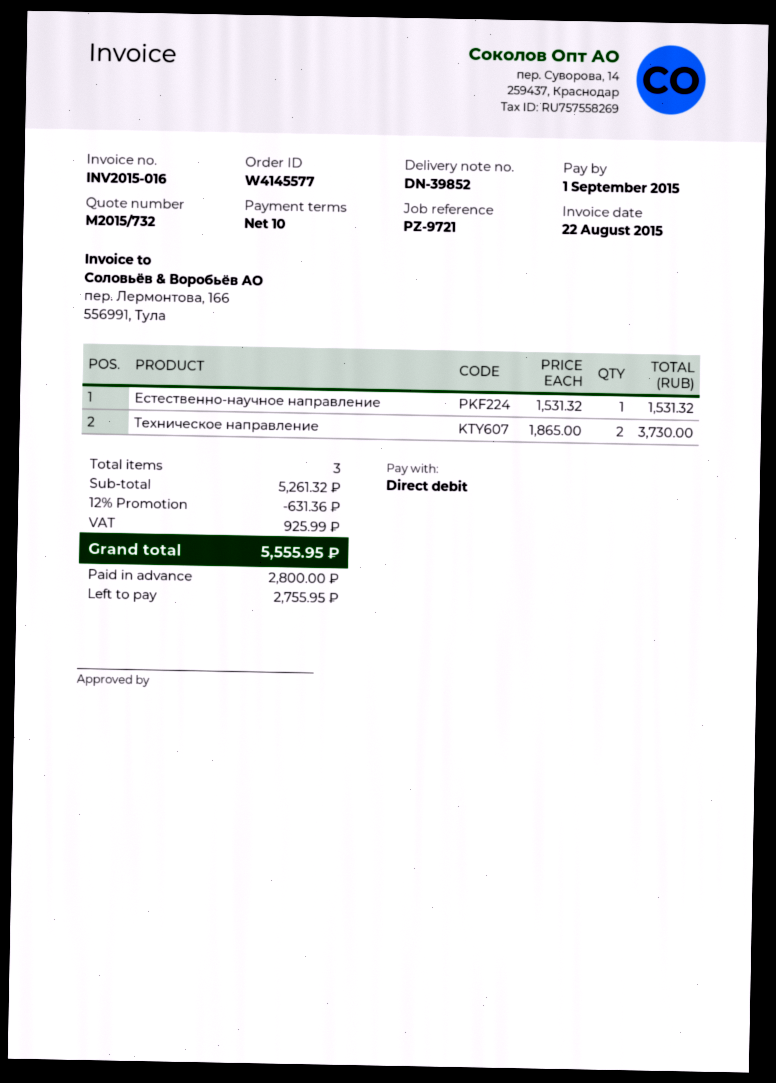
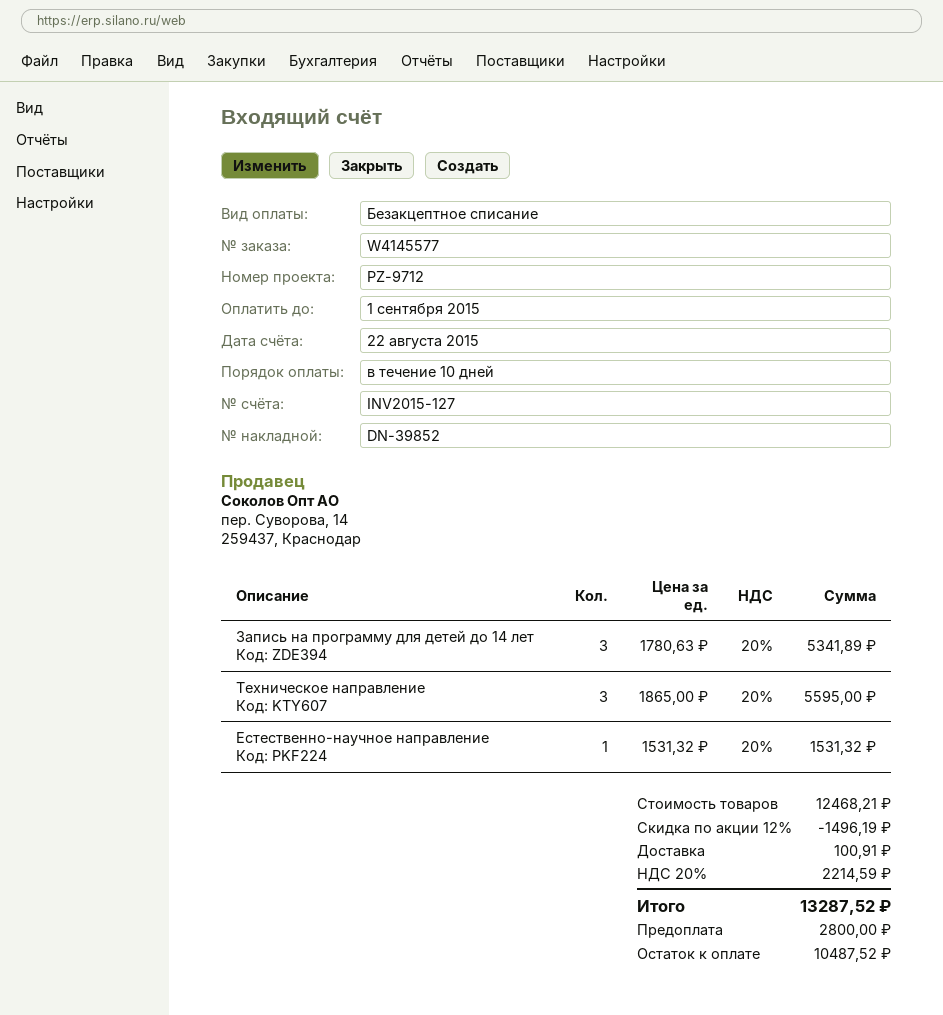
invoice number: INV2015-016 -> INV2015-127
reference: PZ-9721 -> PZ-9712
Техническое направление: 2 x 1865.00 = 3730.00 -> 3 x 1865.00 = 5595.00
Запись на программу для детей до 14 лет: none -> 3 x 1780.63 = 5341.89
subtotal: 5261.32 -> 12468.21
discount: 12% = 631.36 -> 12% = 1496.19
shipping: none -> 100.91
tax: 925.99 -> 2214.59
total: 5555.95 -> 13287.52
balance: 2755.95 -> 10487.52

